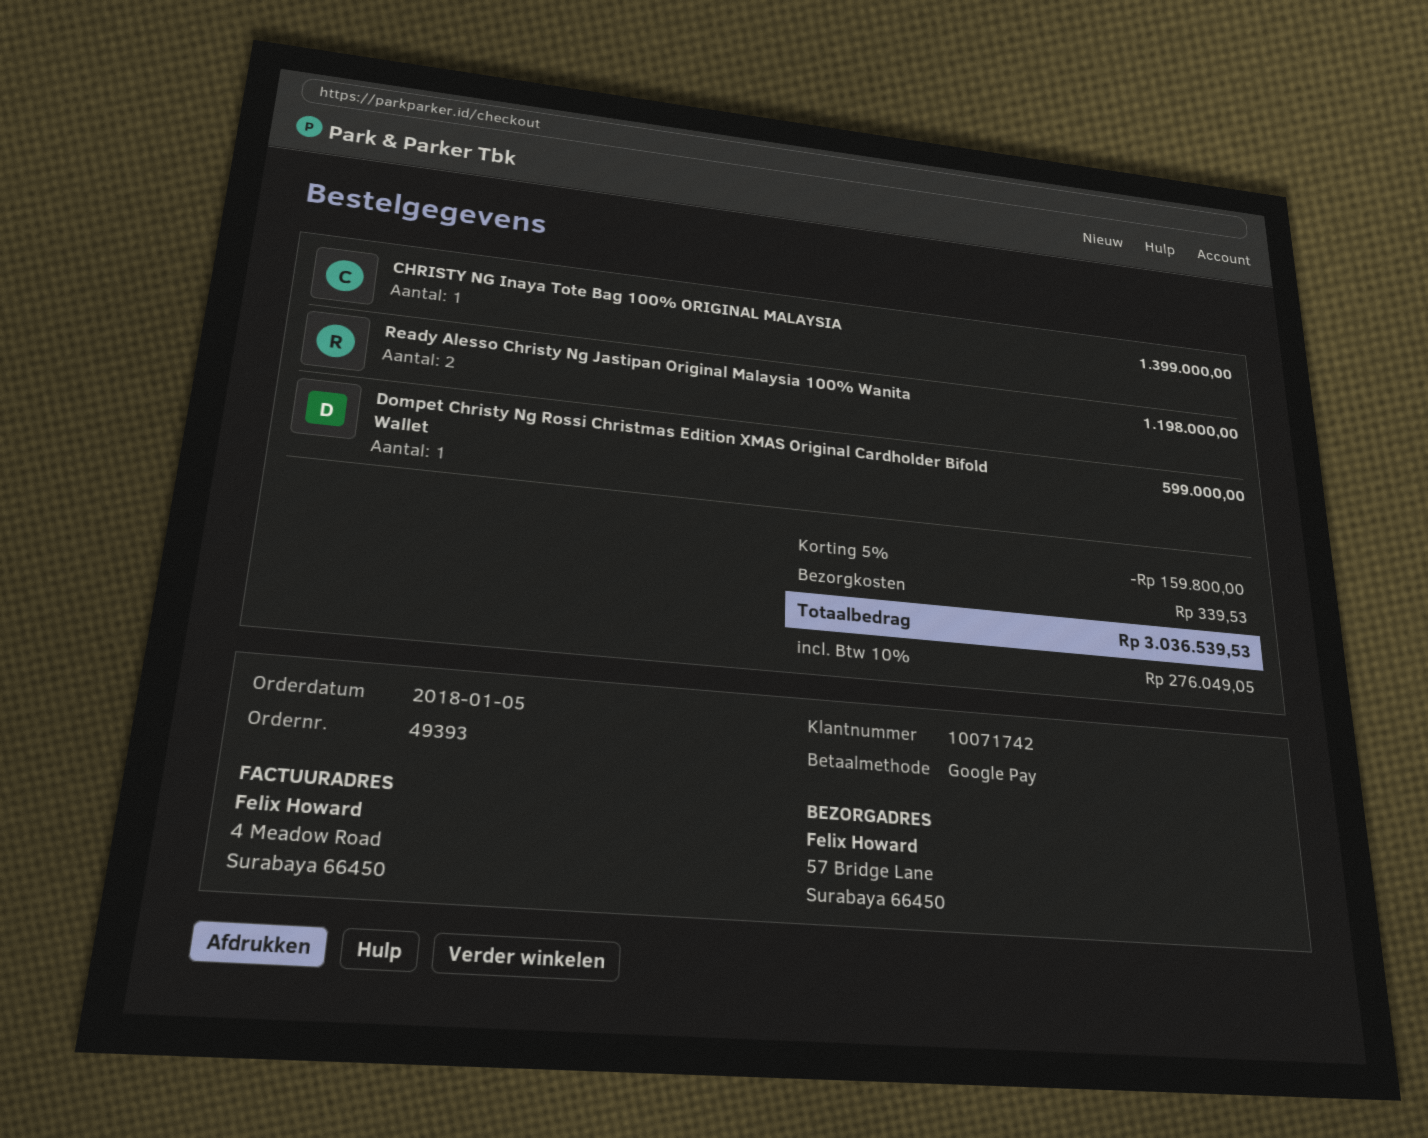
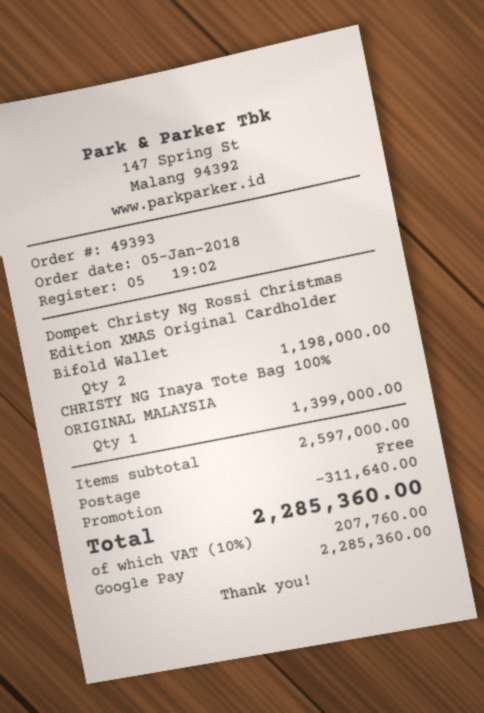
Ready Alesso Christy Ng Jastipan Original Malaysia 100% Wanita: 2 for 1198000.00 -> none
Dompet Christy Ng Rossi Christmas Edition XMAS Original Cardholder Bifold Wallet: 1 for 599000.00 -> 2 for 1198000.00
discount: 159800.00 -> 311640.00
shipping: 339.53 -> 0.00
tax: 10% = 276049.05 -> 10% = 207760.00
total: 3036539.53 -> 2285360.00

